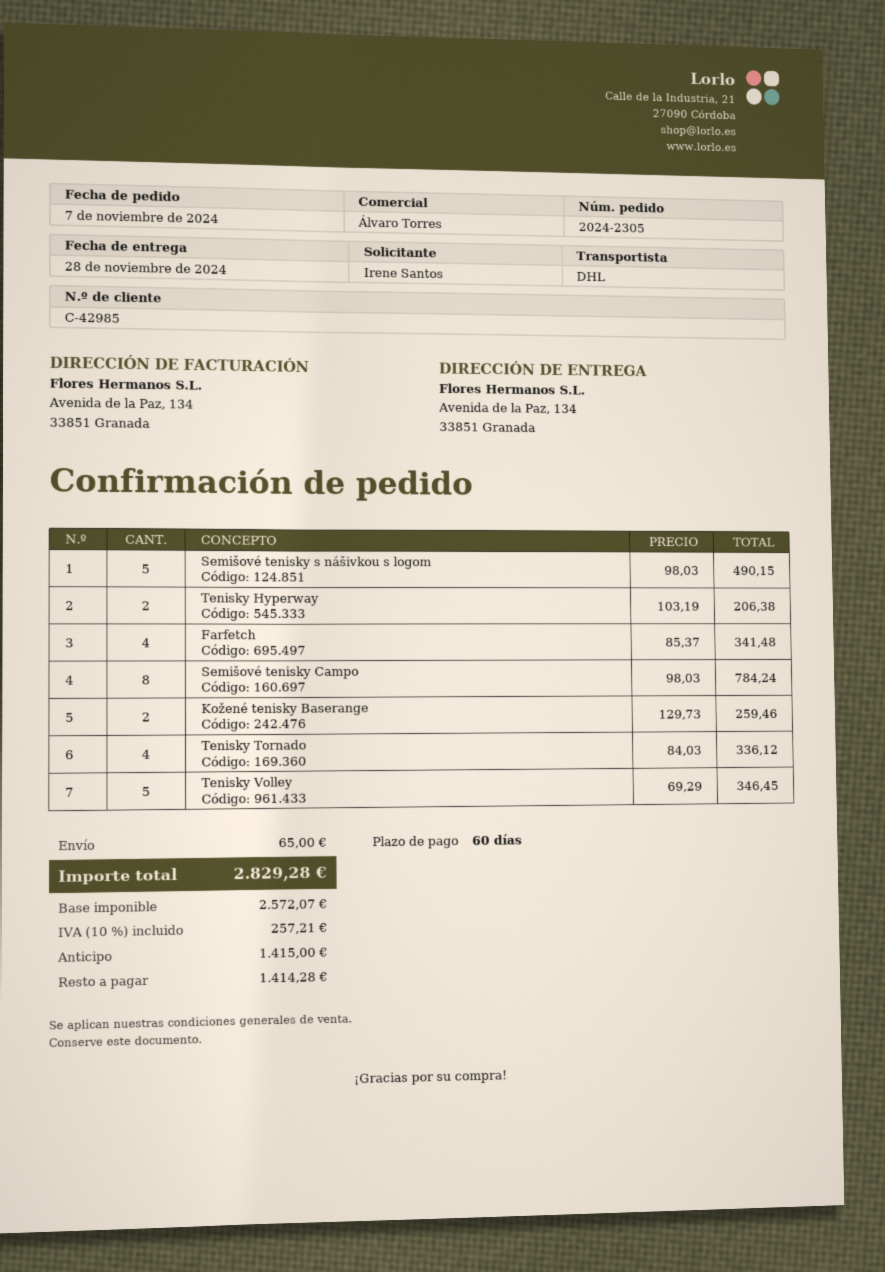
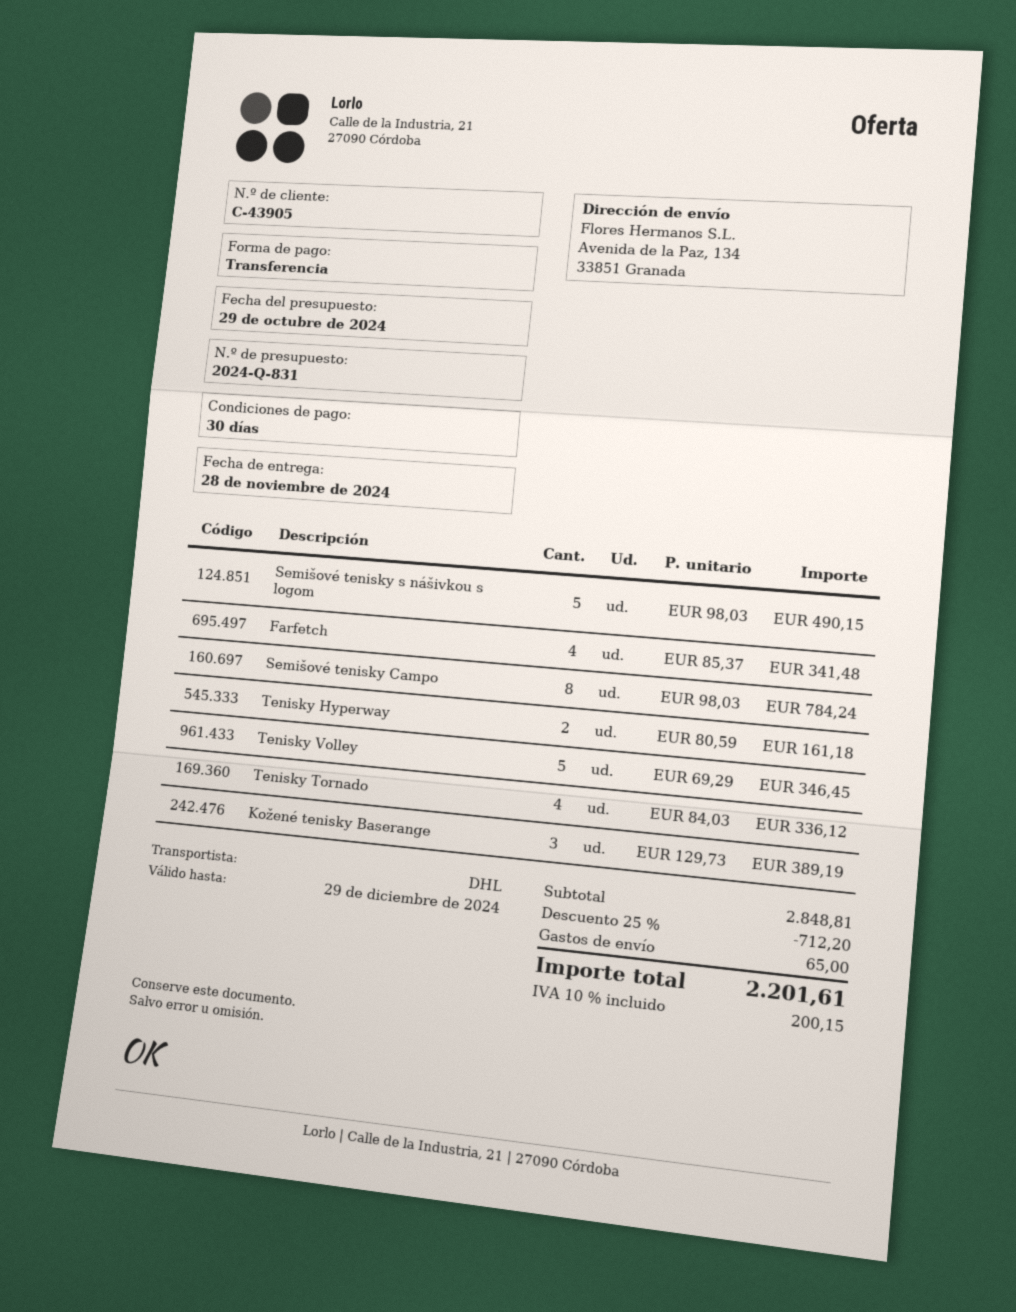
payment terms: 60 days -> 30 days
customer number: C-42985 -> C-43905
Tenisky Hyperway: 2 x 103.19 = 206.38 -> 2 x 80.59 = 161.18
Kožené tenisky Baserange: 2 x 129.73 = 259.46 -> 3 x 129.73 = 389.19
discount: none -> 25% = 712.20
tax: 10% = 257.21 -> 10% = 200.15
total: 2829.28 -> 2201.61

